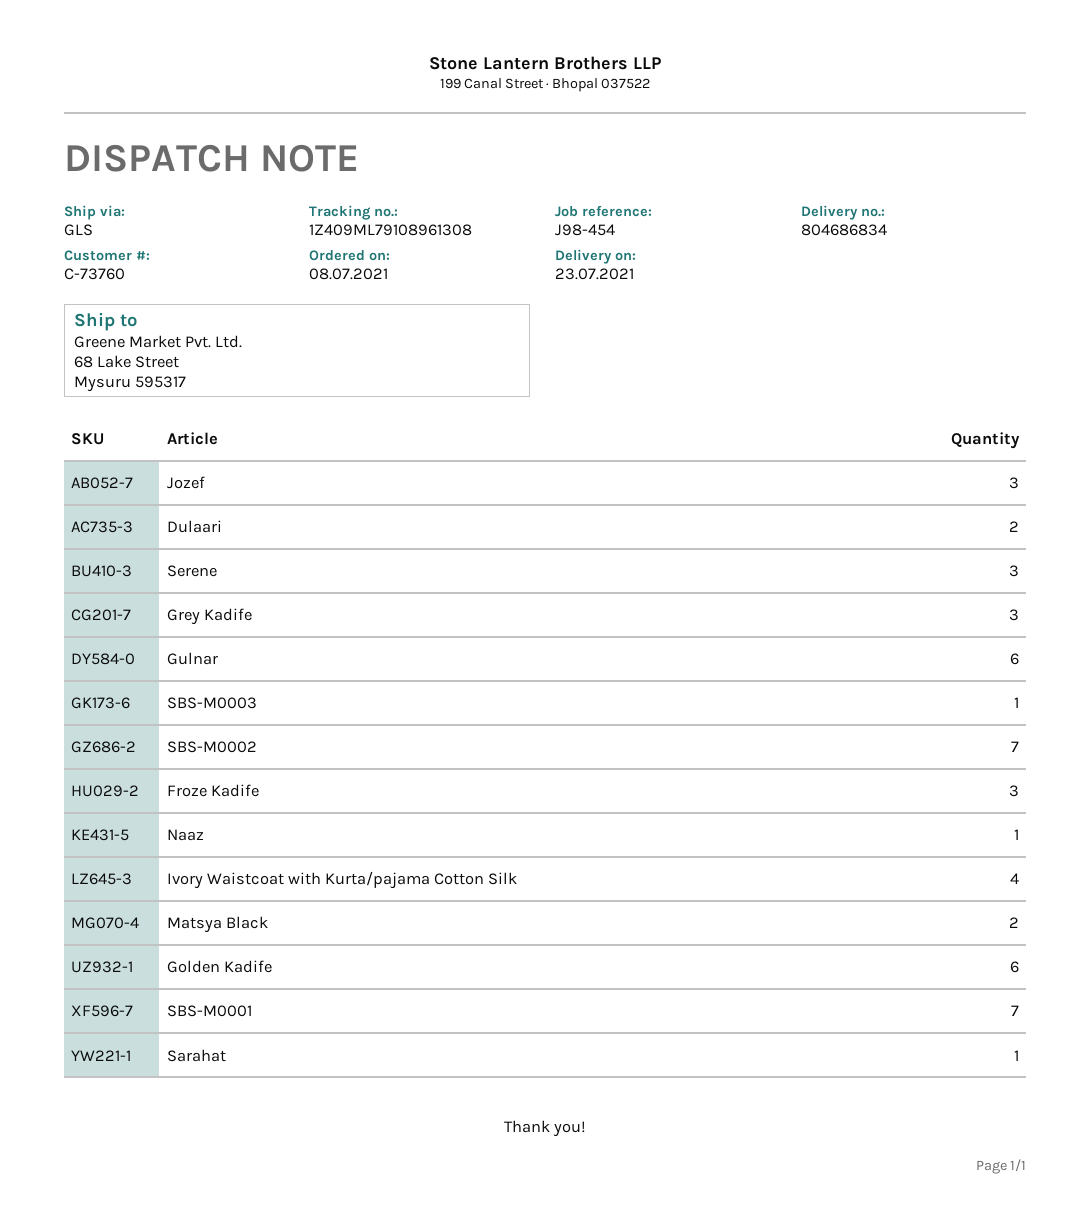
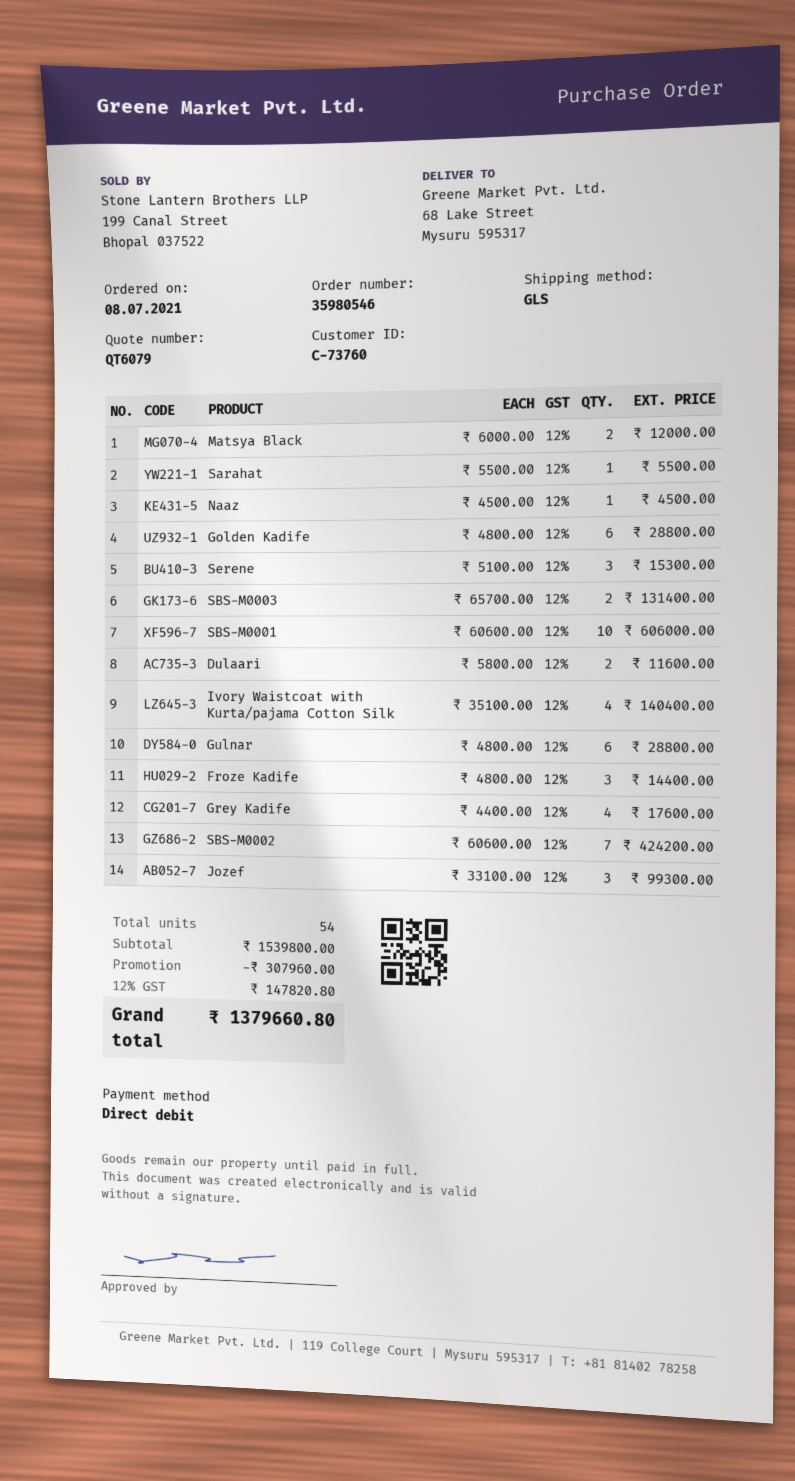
Grey Kadife: 3 -> 4
SBS-M0003: 1 -> 2
SBS-M0001: 7 -> 10

